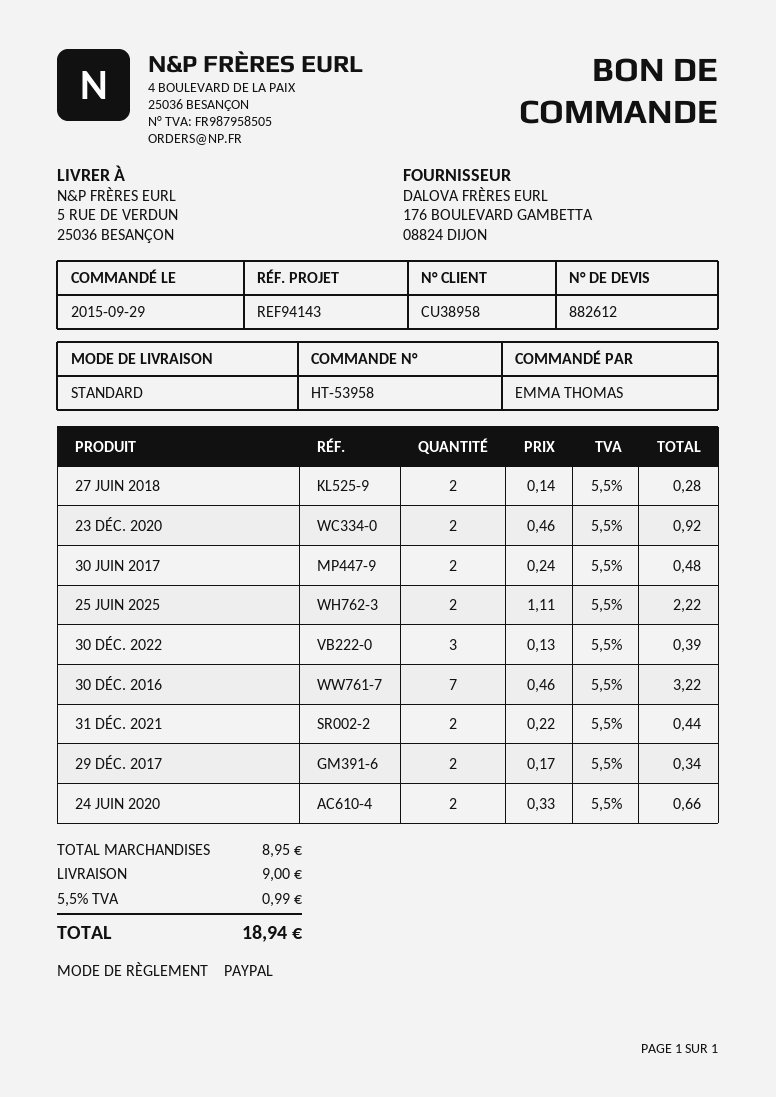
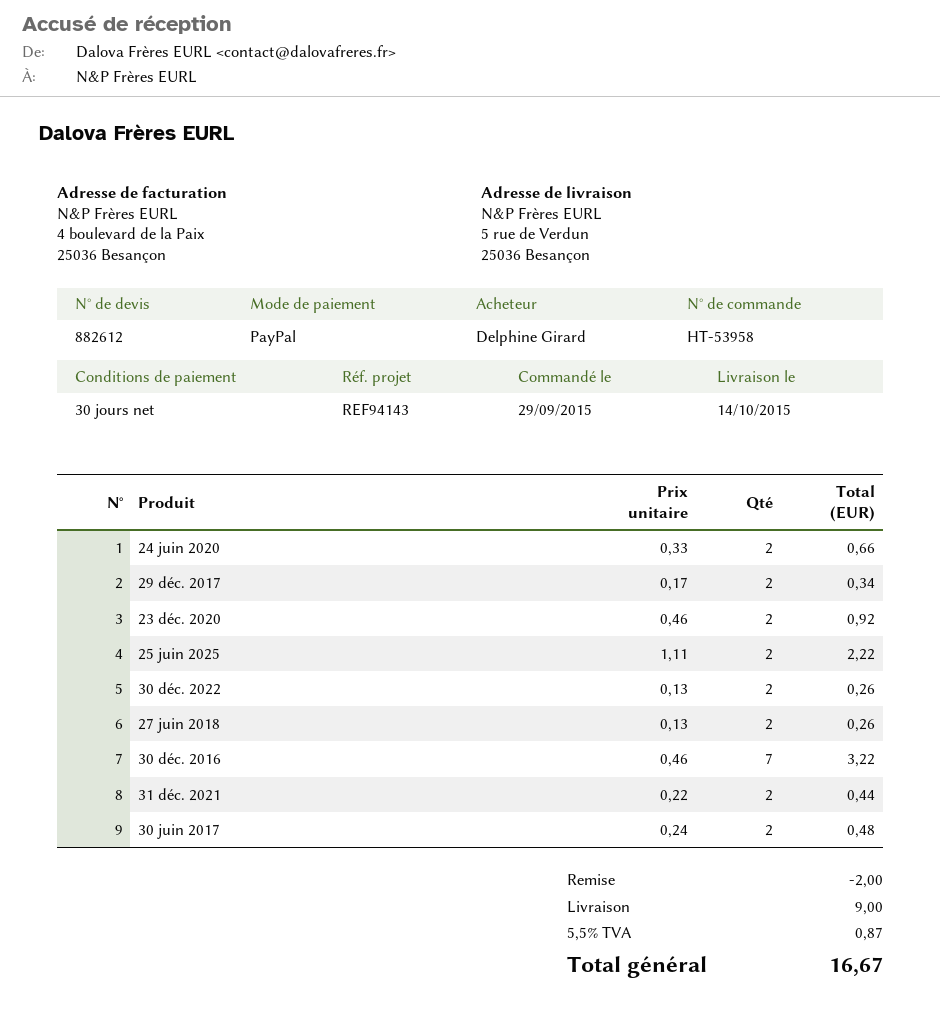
ordered by: EMMA THOMAS -> Delphine Girard
27 JUIN 2018: 2 x 0.14 = 0.28 -> 2 x 0.13 = 0.26
30 DÉC. 2022: 3 x 0.13 = 0.39 -> 2 x 0.13 = 0.26
discount: none -> 2.00
tax: 5.5% = 0.99 -> 5.5% = 0.87
total: 18.94 -> 16.67

